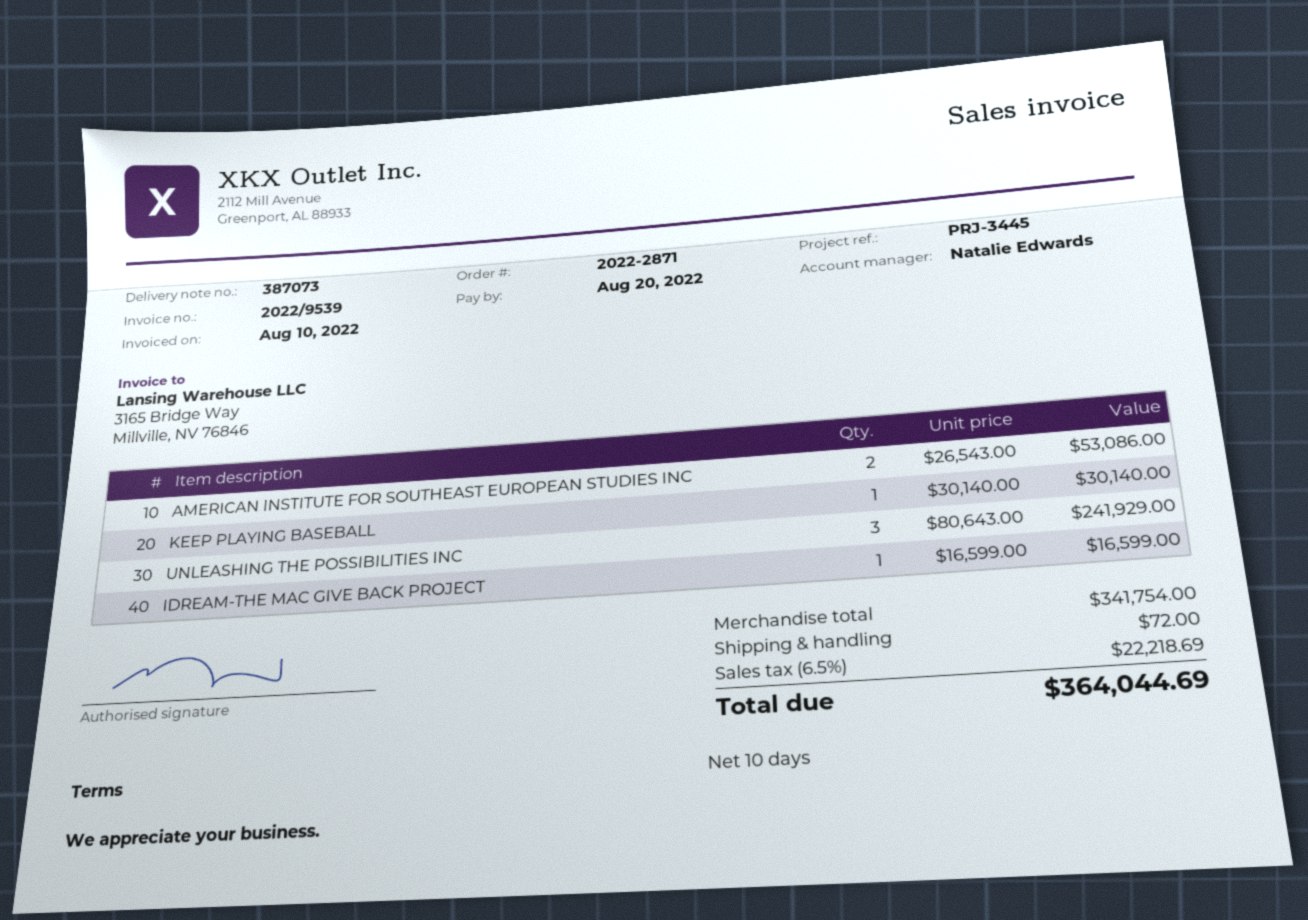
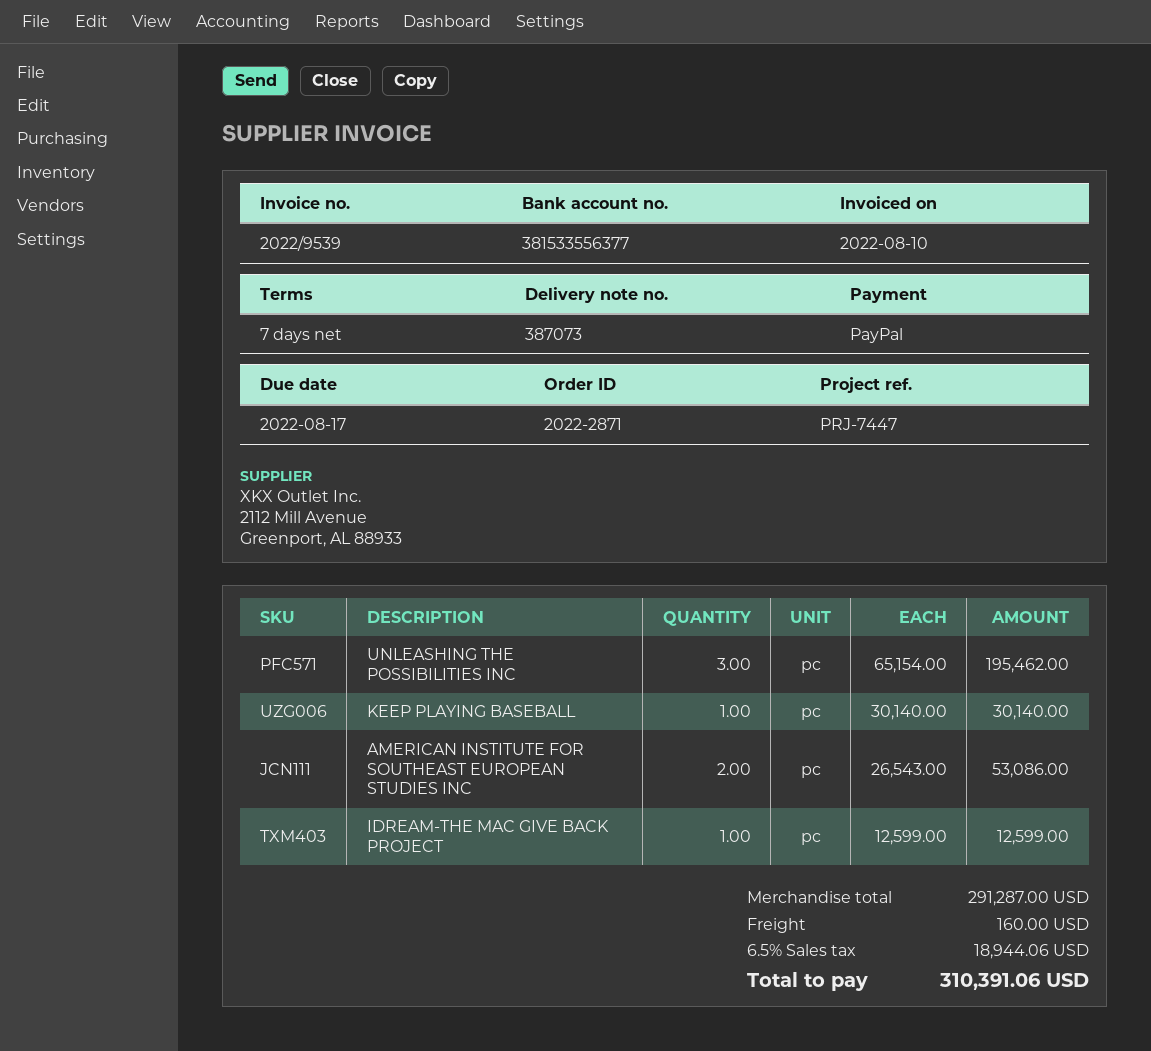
payment terms: 10 days -> 7 days
due date: 2022-08-20 -> 2022-08-17
reference: PRJ-3445 -> PRJ-7447
UNLEASHING THE POSSIBILITIES INC: 3 x 80643.00 = 241929.00 -> 3 x 65154.00 = 195462.00
IDREAM-THE MAC GIVE BACK PROJECT: 1 x 16599.00 = 16599.00 -> 1 x 12599.00 = 12599.00
subtotal: 341754.00 -> 291287.00
shipping: 72.00 -> 160.00
tax: 6.5% = 22218.69 -> 6.5% = 18944.06
total: 364044.69 -> 310391.06

